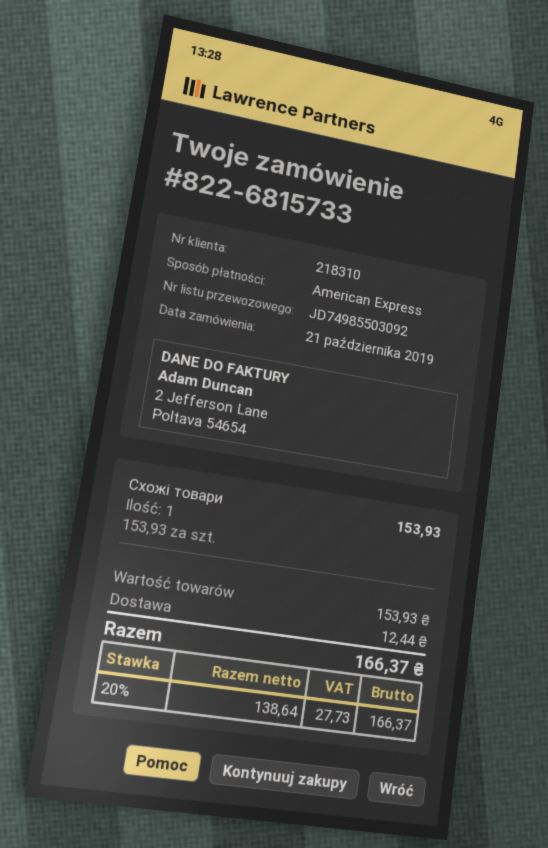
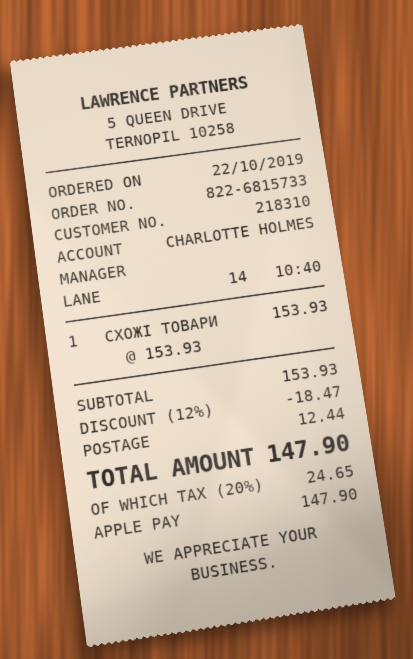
order date: 2019-10-21 -> 2019-10-22
payment method: American Express -> Apple Pay
discount: none -> 12% = 18.47
tax: 20% = 27.73 -> 20% = 24.65
total: 166.37 -> 147.90

